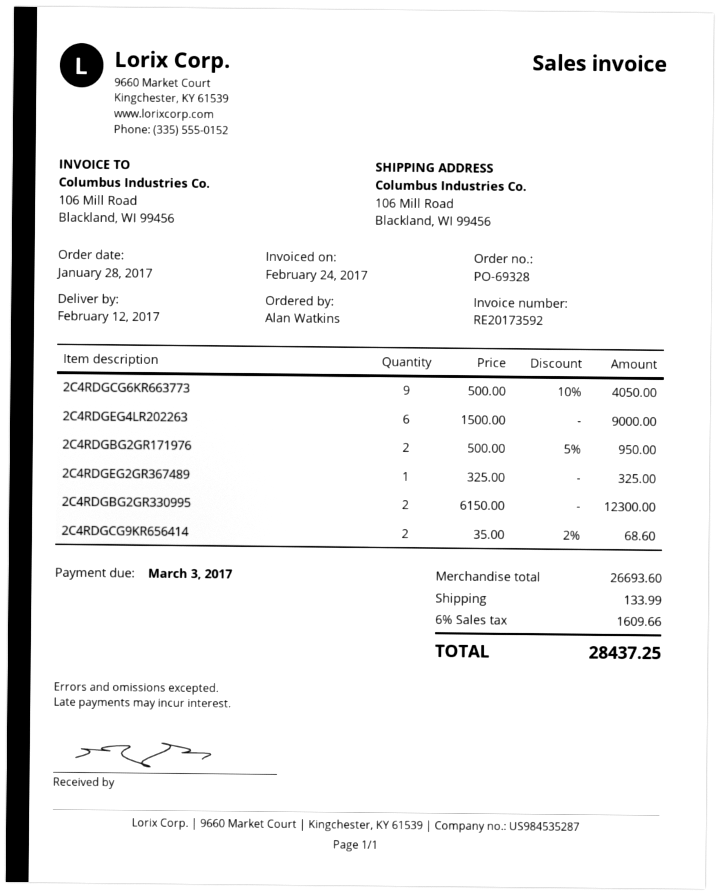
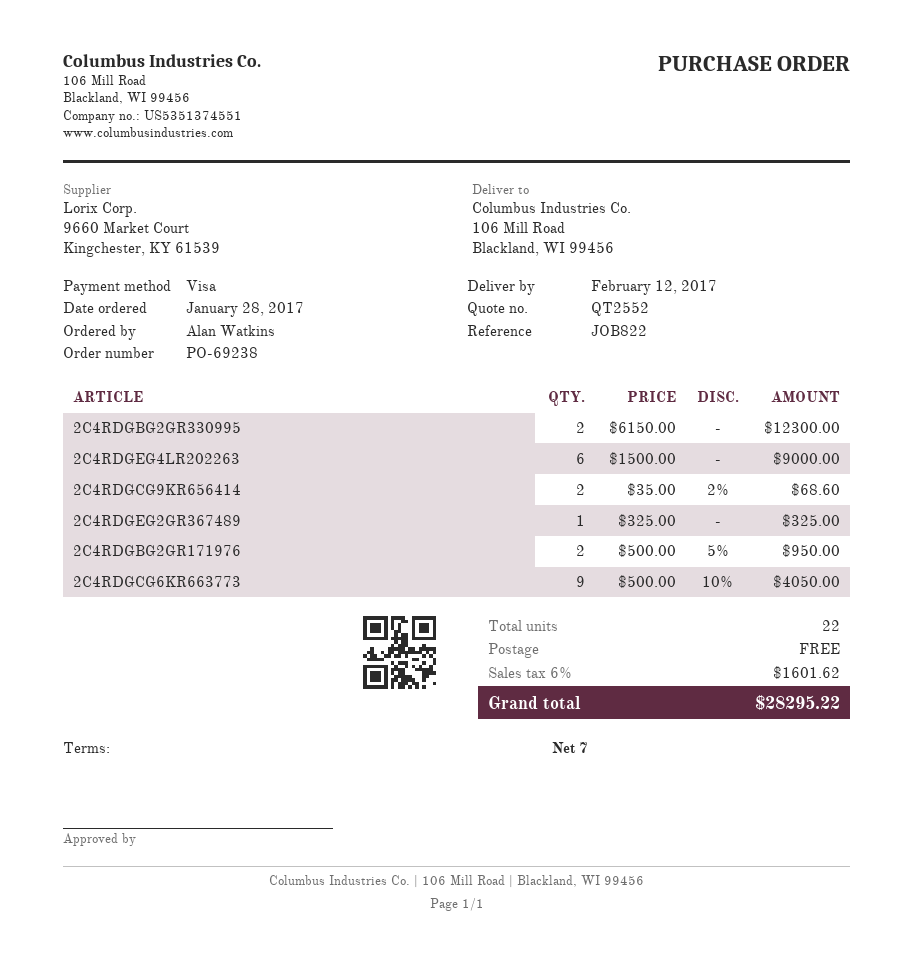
order number: PO-69328 -> PO-69238
shipping: 133.99 -> 0.00
tax: 6% = 1609.66 -> 6% = 1601.62
total: 28437.25 -> 28295.22

